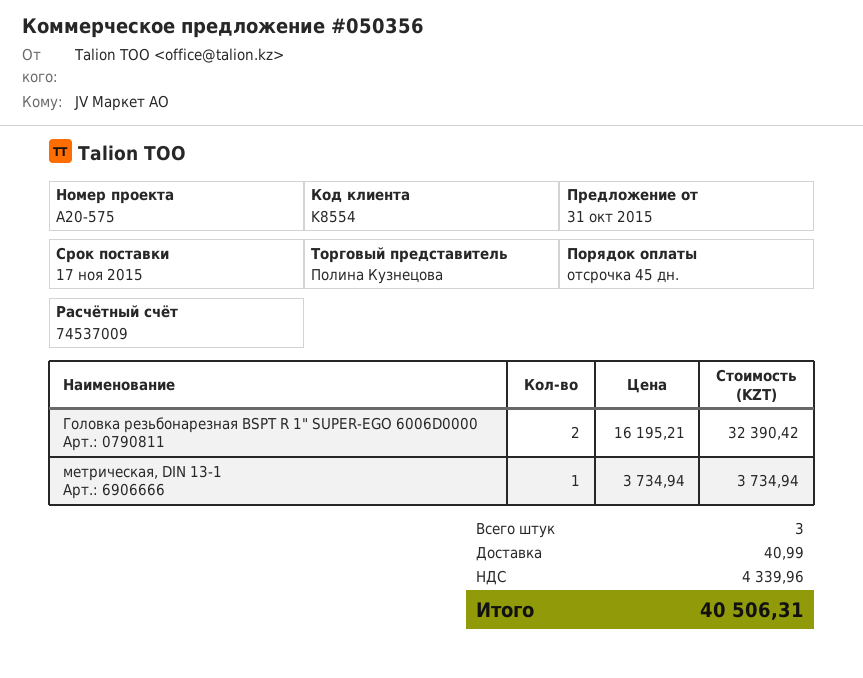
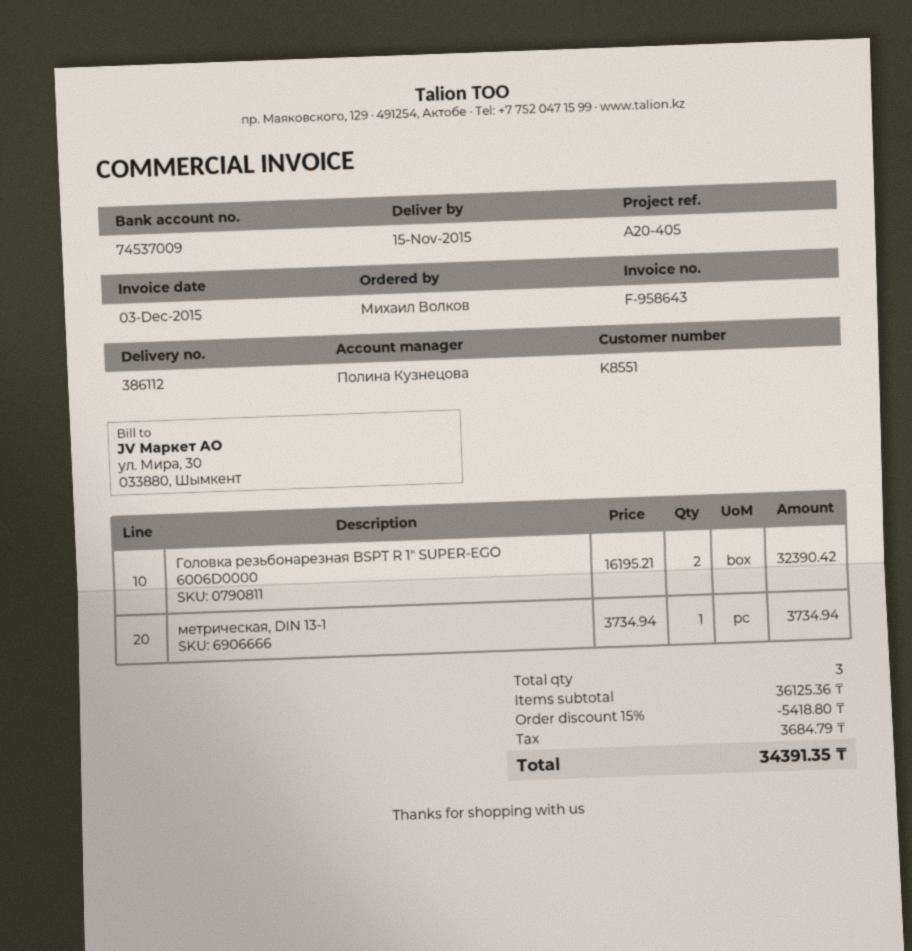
delivery date: 2015-11-17 -> 2015-11-15
customer number: K8554 -> K8551
reference: A20-575 -> A20-405
discount: none -> 15% = 5418.80
shipping: 40.99 -> none
tax: 4339.96 -> 3684.79
total: 40506.31 -> 34391.35

